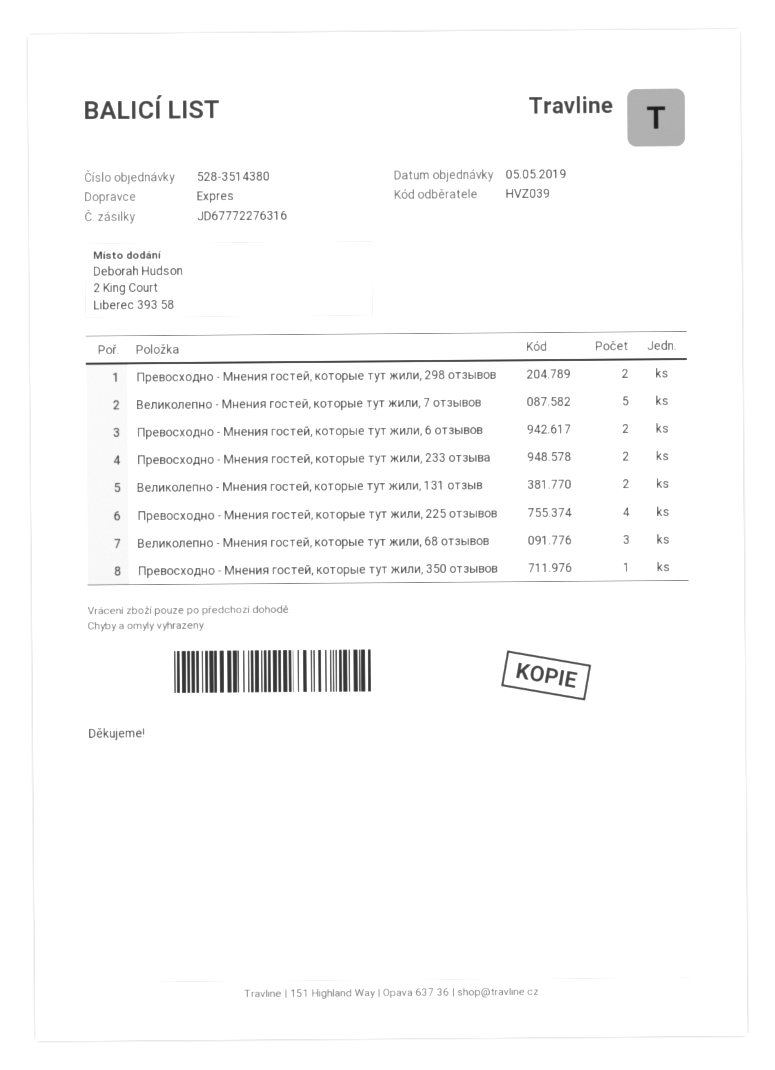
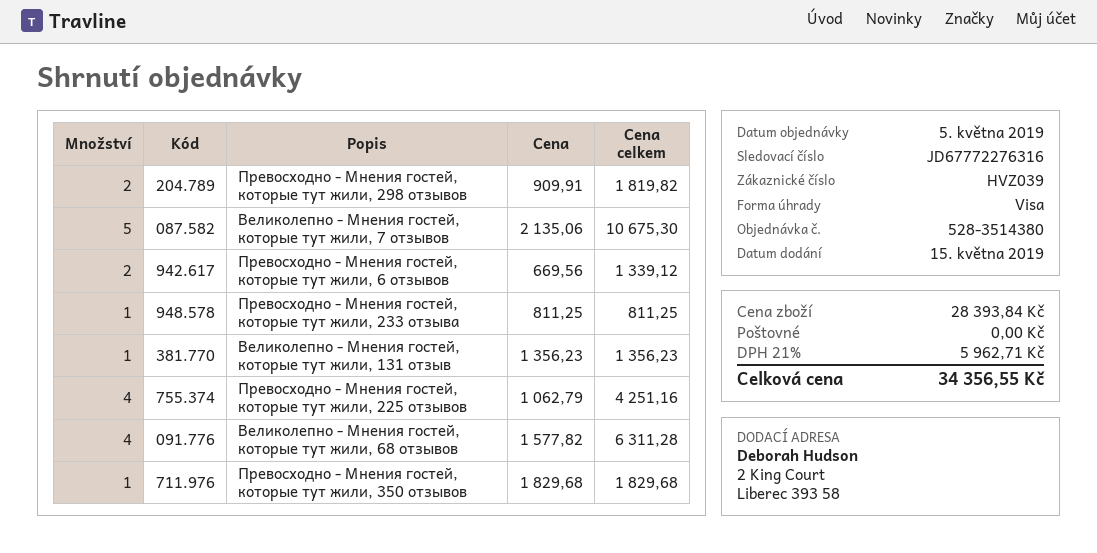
Превосходно - Мнения гостей, которые тут жили, 233 отзыва: 2 -> 1
Великолепно - Мнения гостей, которые тут жили, 131 отзыв: 2 -> 1
Великолепно - Мнения гостей, которые тут жили, 68 отзывов: 3 -> 4

